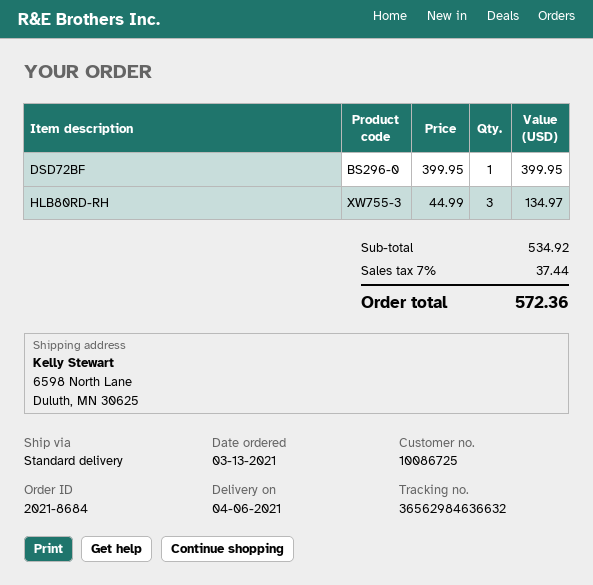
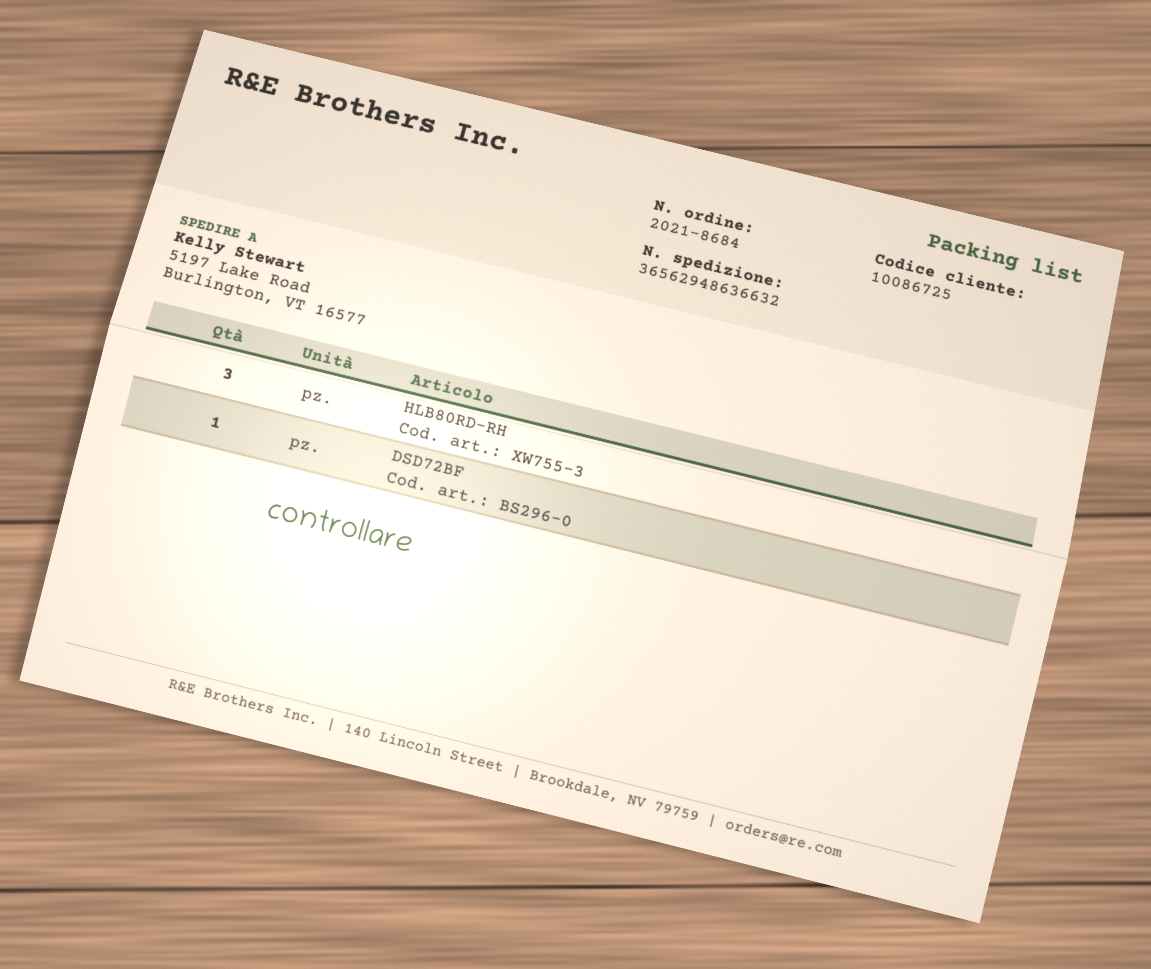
tracking number: 36562984636632 -> 36562948636632
ship to: 6598 North Lane, Duluth, MN 30625 -> 5197 Lake Road, Burlington, VT 16577

